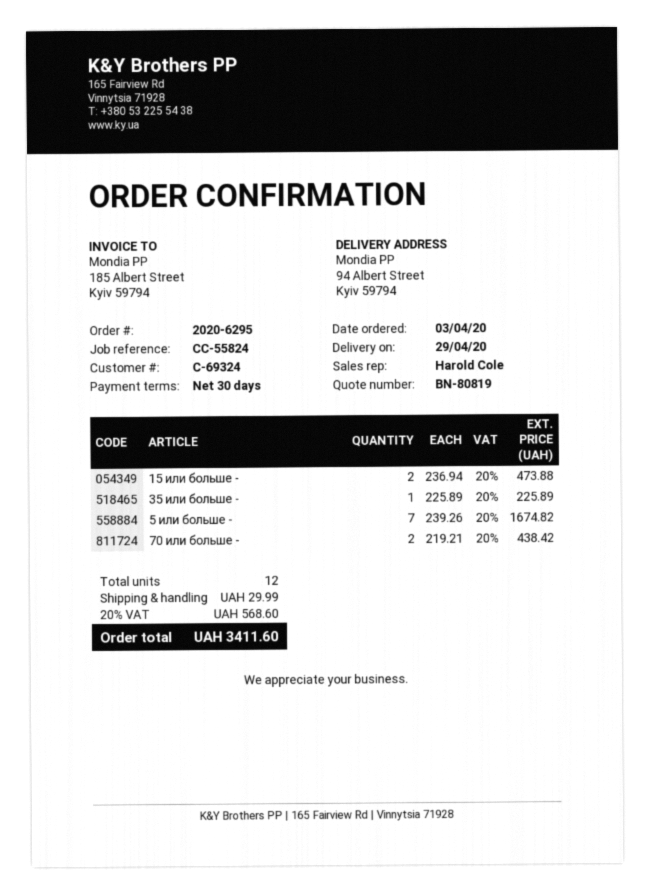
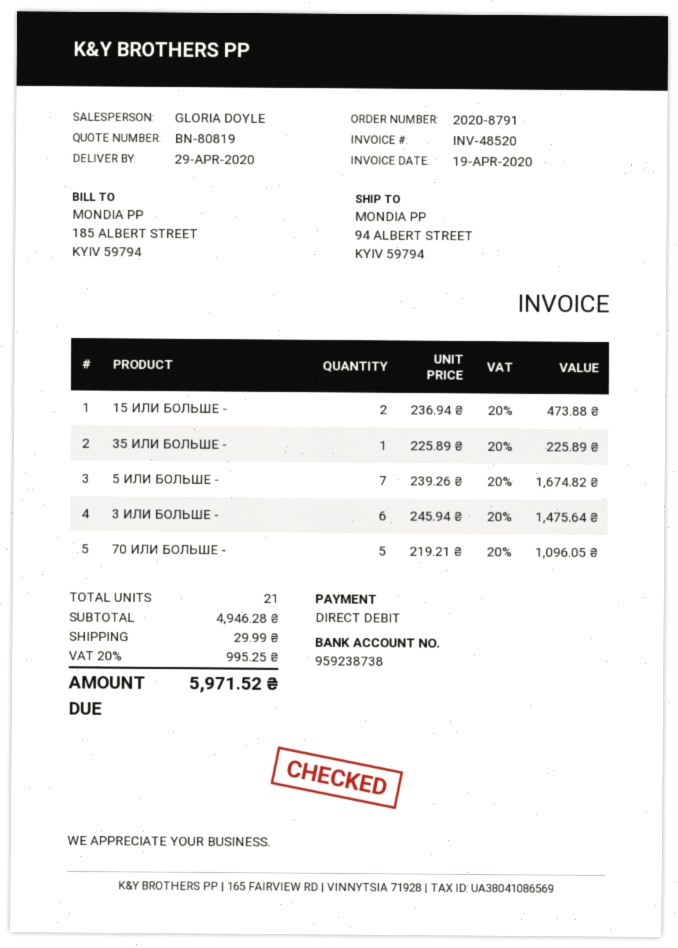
order number: 2020-6295 -> 2020-8791
sales rep: Harold Cole -> GLORIA DOYLE
70 или больше -: 2 x 219.21 = 438.42 -> 5 x 219.21 = 1096.05
3 ИЛИ БОЛЬШЕ -: none -> 6 x 245.94 = 1475.64
total quantity: 12 -> 21
tax: 20% = 568.60 -> 20% = 995.25
total: 3411.60 -> 5971.52

